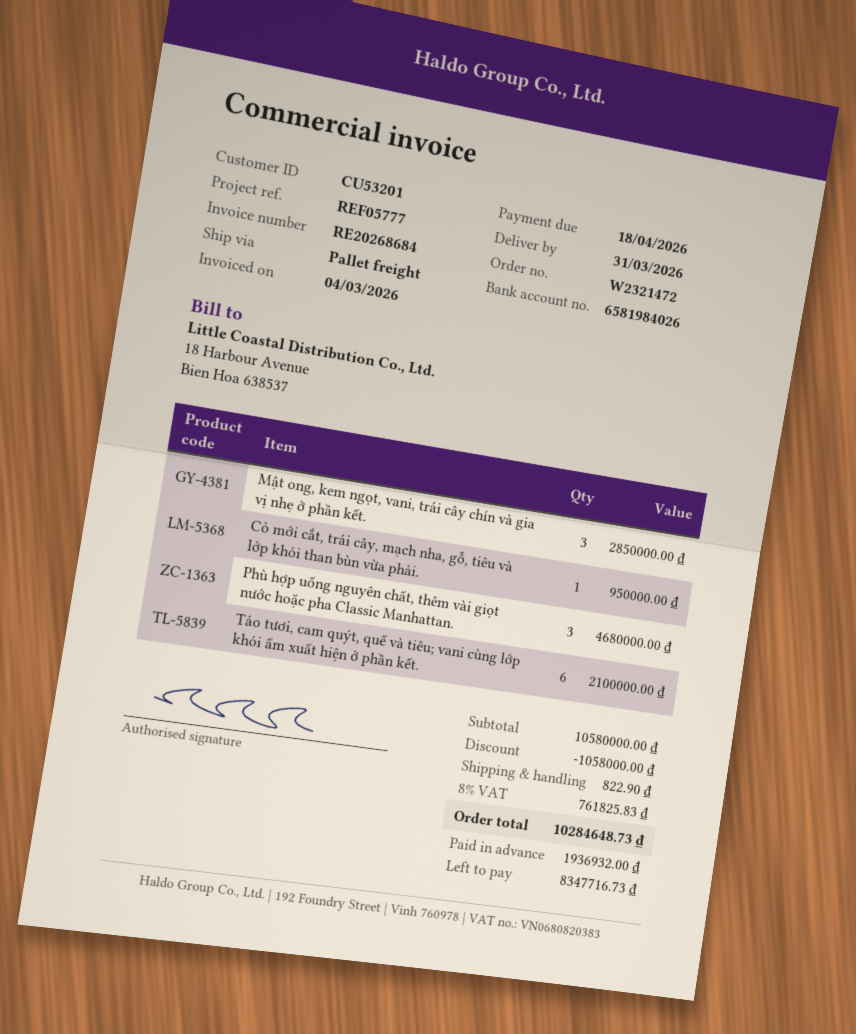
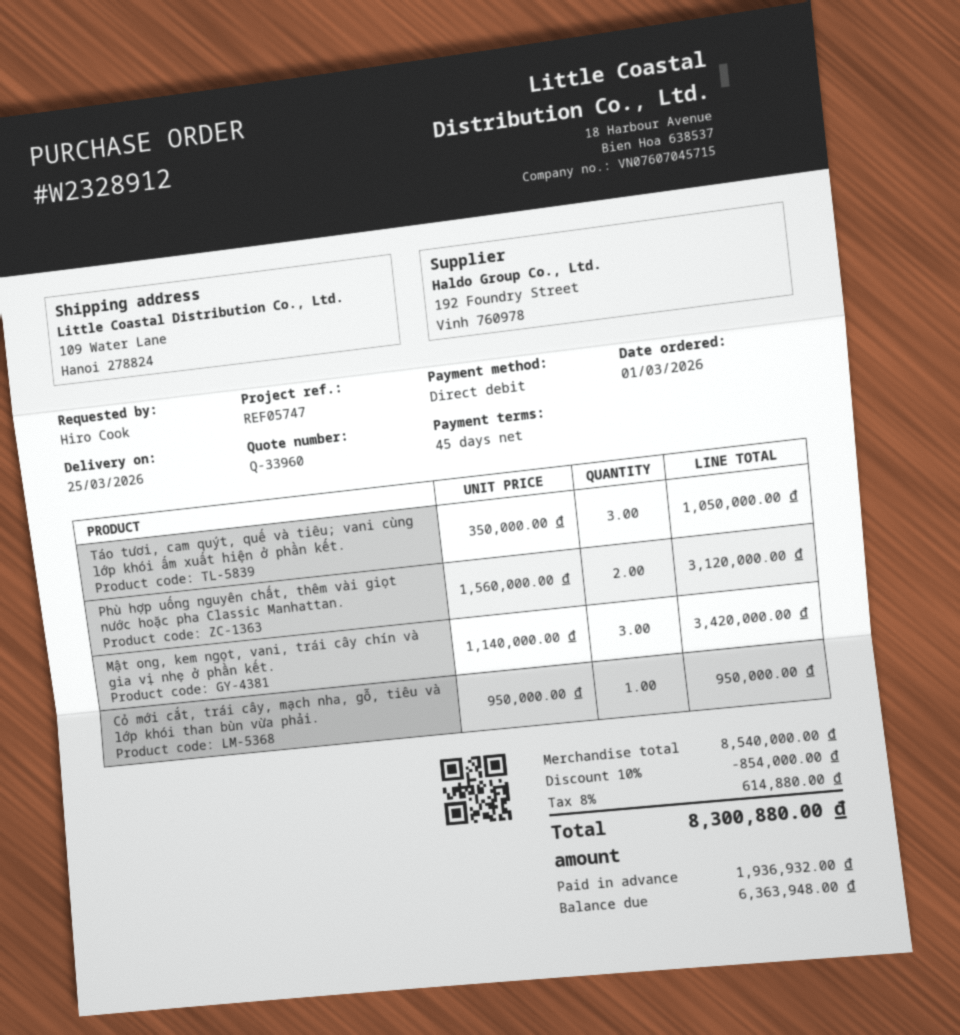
order number: W2321472 -> W2328912
delivery date: 2026-03-31 -> 2026-03-25
reference: REF05777 -> REF05747
Mật ong, kem ngọt, vani, trái cây chín và gia vị nhẹ ở phần kết.: 3 for 2850000.00 -> 3 for 3420000.00
Phù hợp uống nguyên chất, thêm vài giọt nước hoặc pha Classic Manhattan.: 3 for 4680000.00 -> 2 for 3120000.00
Táo tươi, cam quýt, quế và tiêu; vani cùng lớp khói ấm xuất hiện ở phần kết.: 6 for 2100000.00 -> 3 for 1050000.00
subtotal: 10580000.00 -> 8540000.00
discount: 1058000.00 -> 854000.00
shipping: 822.90 -> none
tax: 8% = 761825.83 -> 8% = 614880.00
total: 10284648.73 -> 8300880.00
balance: 8347716.73 -> 6363948.00

